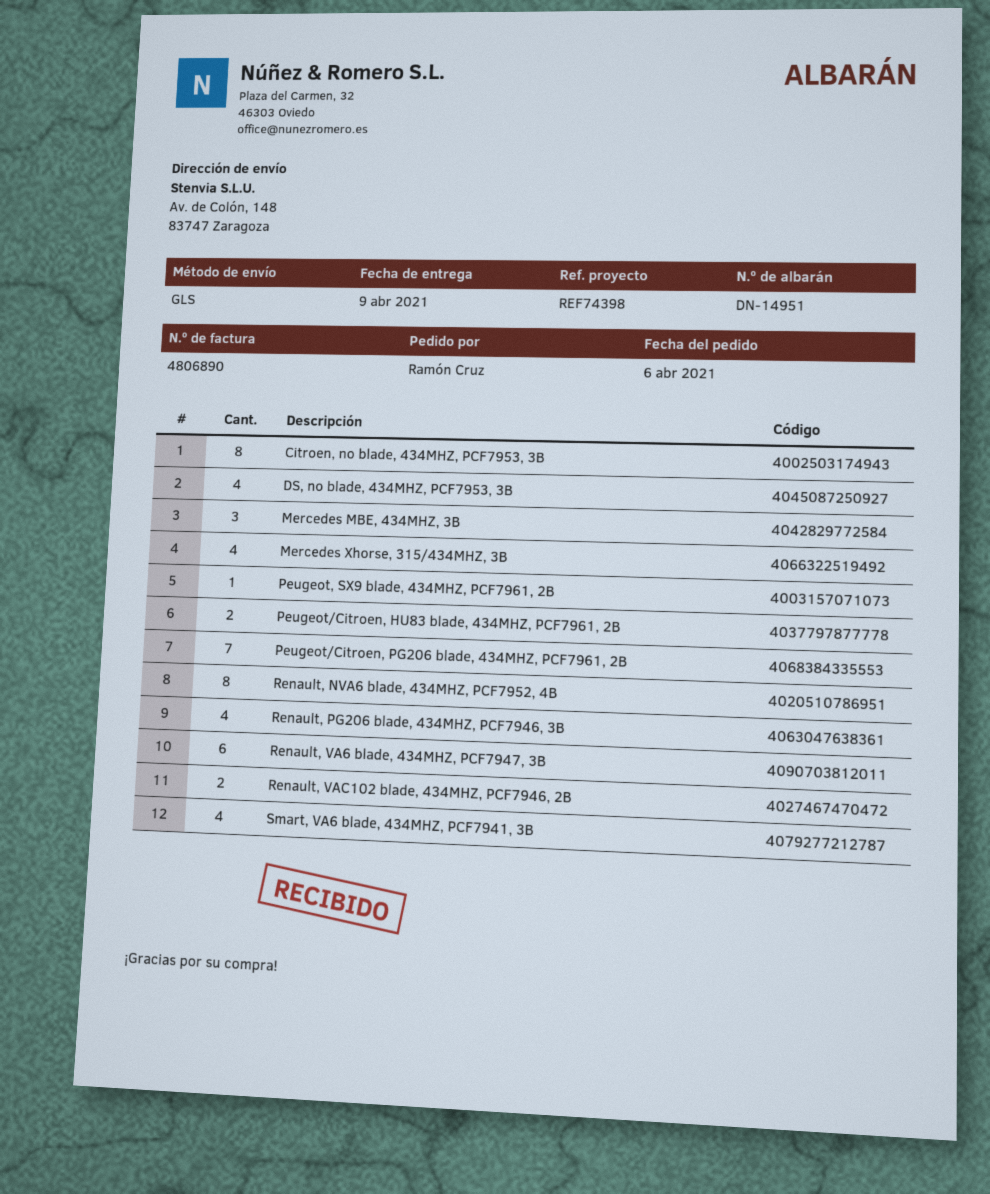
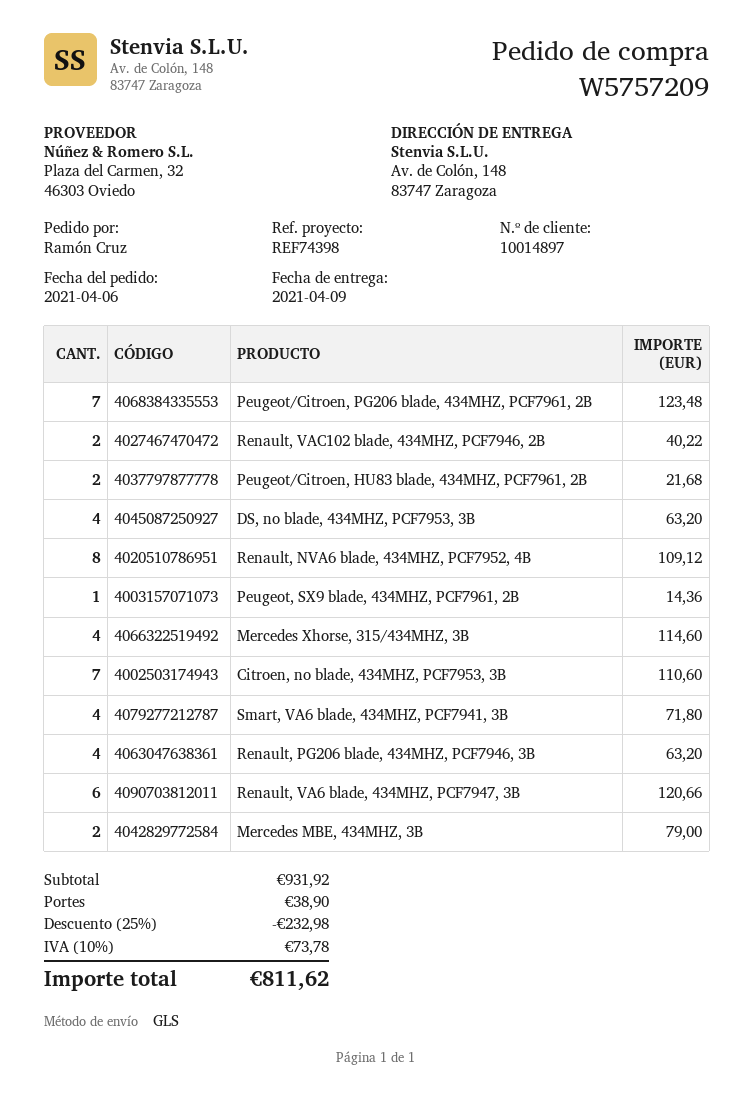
Citroen, no blade, 434MHZ, PCF7953, 3B: 8 -> 7
Mercedes MBE, 434MHZ, 3B: 3 -> 2

